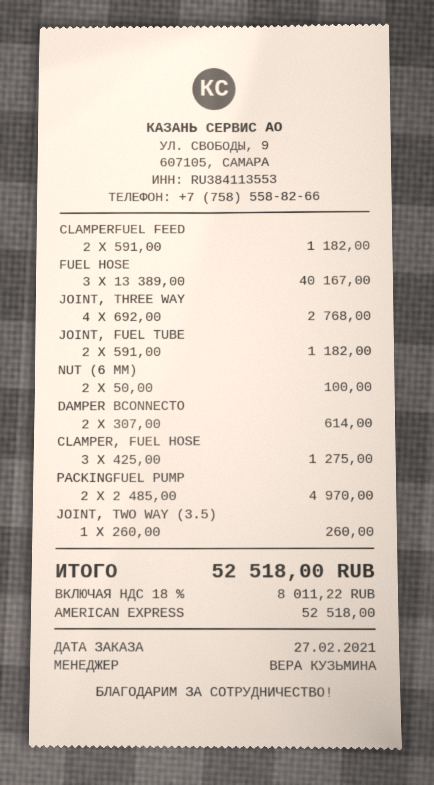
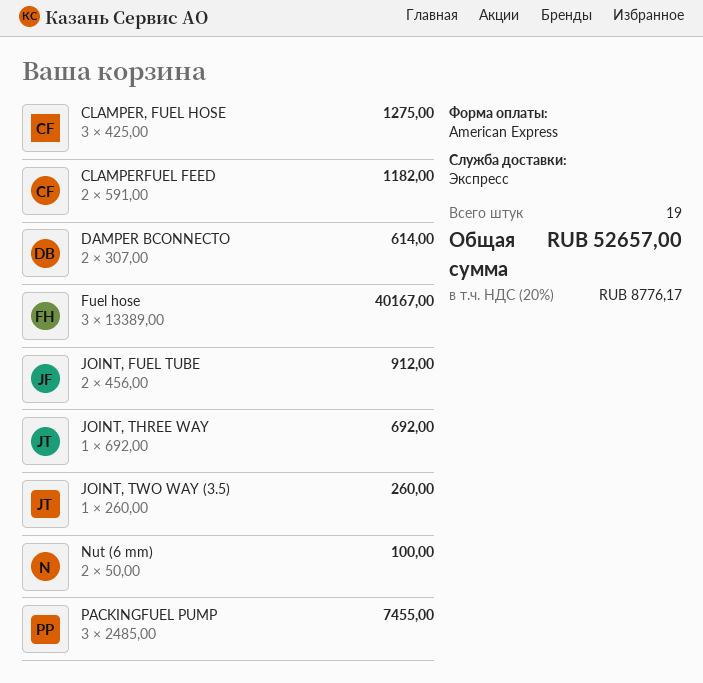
JOINT, THREE WAY: 4 x 692.00 = 2768.00 -> 1 x 692.00 = 692.00
JOINT, FUEL TUBE: 2 x 591.00 = 1182.00 -> 2 x 456.00 = 912.00
PACKINGFUEL PUMP: 2 x 2485.00 = 4970.00 -> 3 x 2485.00 = 7455.00
tax: 18% = 8011.22 -> 20% = 8776.17
total: 52518.00 -> 52657.00

